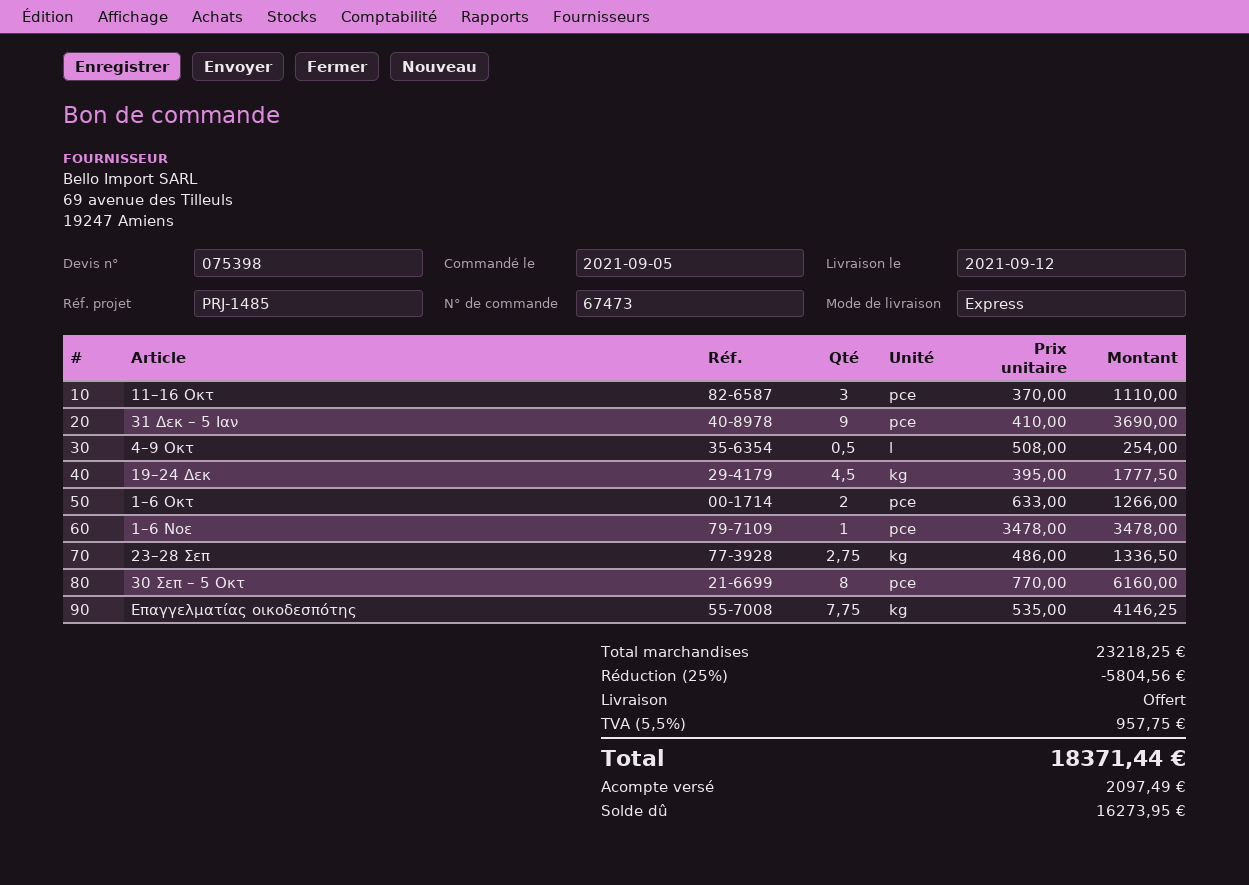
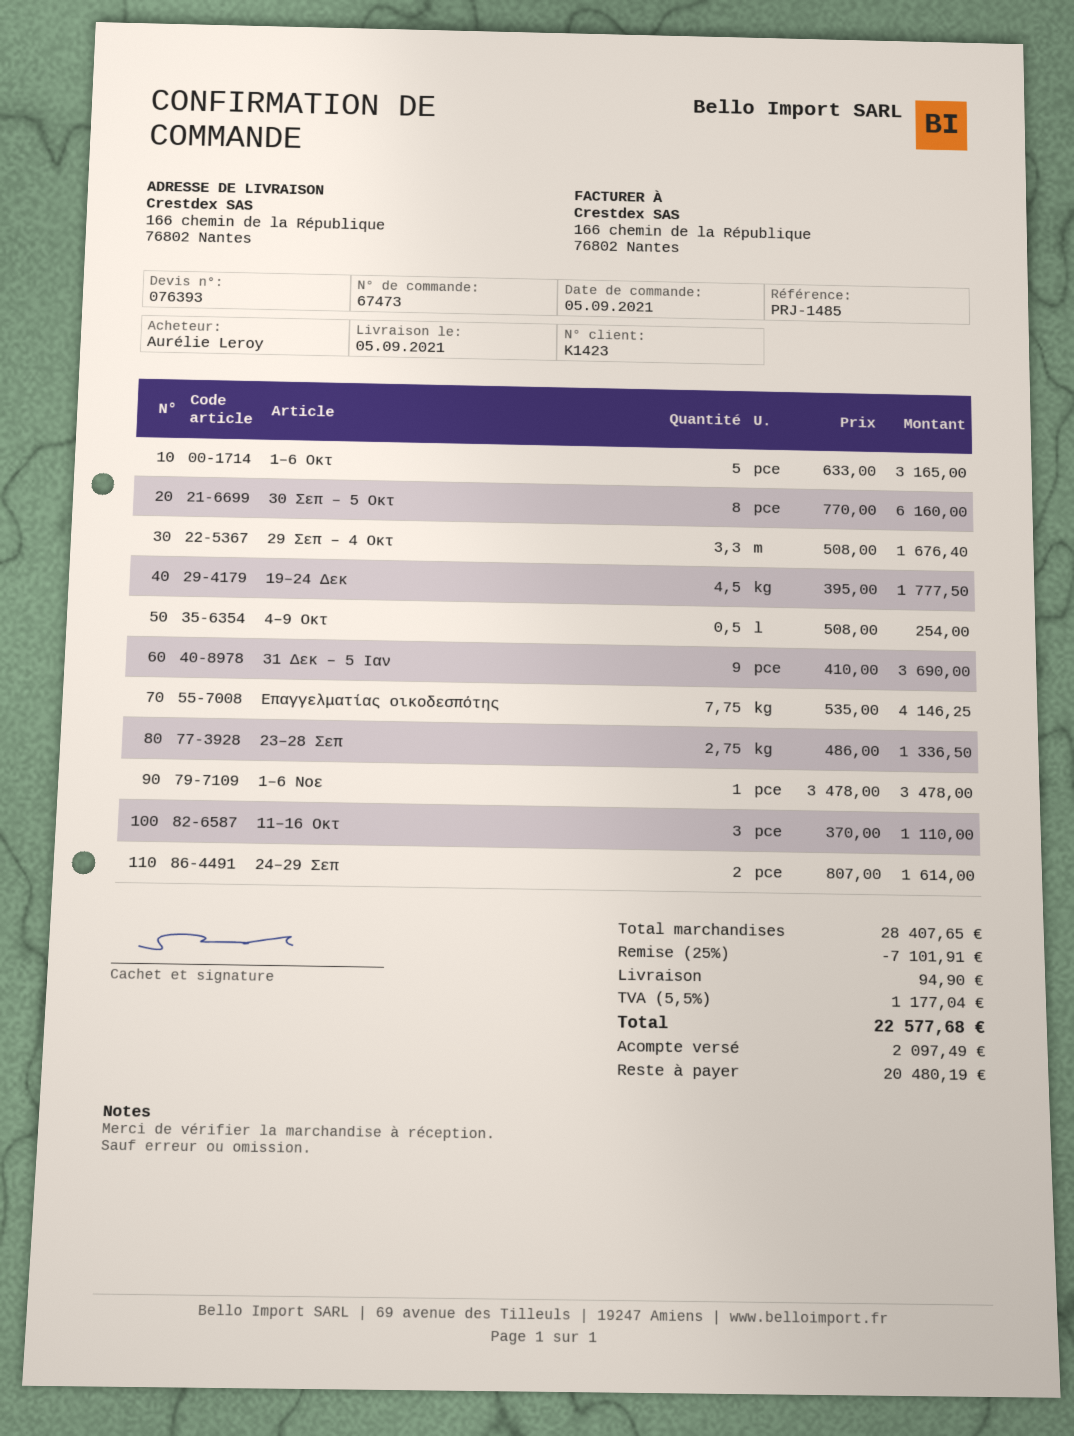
quote number: 075398 -> 076393
delivery date: 2021-09-12 -> 2021-09-05
1–6 Οκτ: 2 x 633.00 = 1266.00 -> 5 x 633.00 = 3165.00
29 Σεπ – 4 Οκτ: none -> 3.3 x 508.00 = 1676.40
24–29 Σεπ: none -> 2 x 807.00 = 1614.00
subtotal: 23218.25 -> 28407.65
discount: 25% = 5804.56 -> 25% = 7101.91
shipping: 0.00 -> 94.90
tax: 5.5% = 957.75 -> 5.5% = 1177.04
total: 18371.44 -> 22577.68
balance: 16273.95 -> 20480.19

